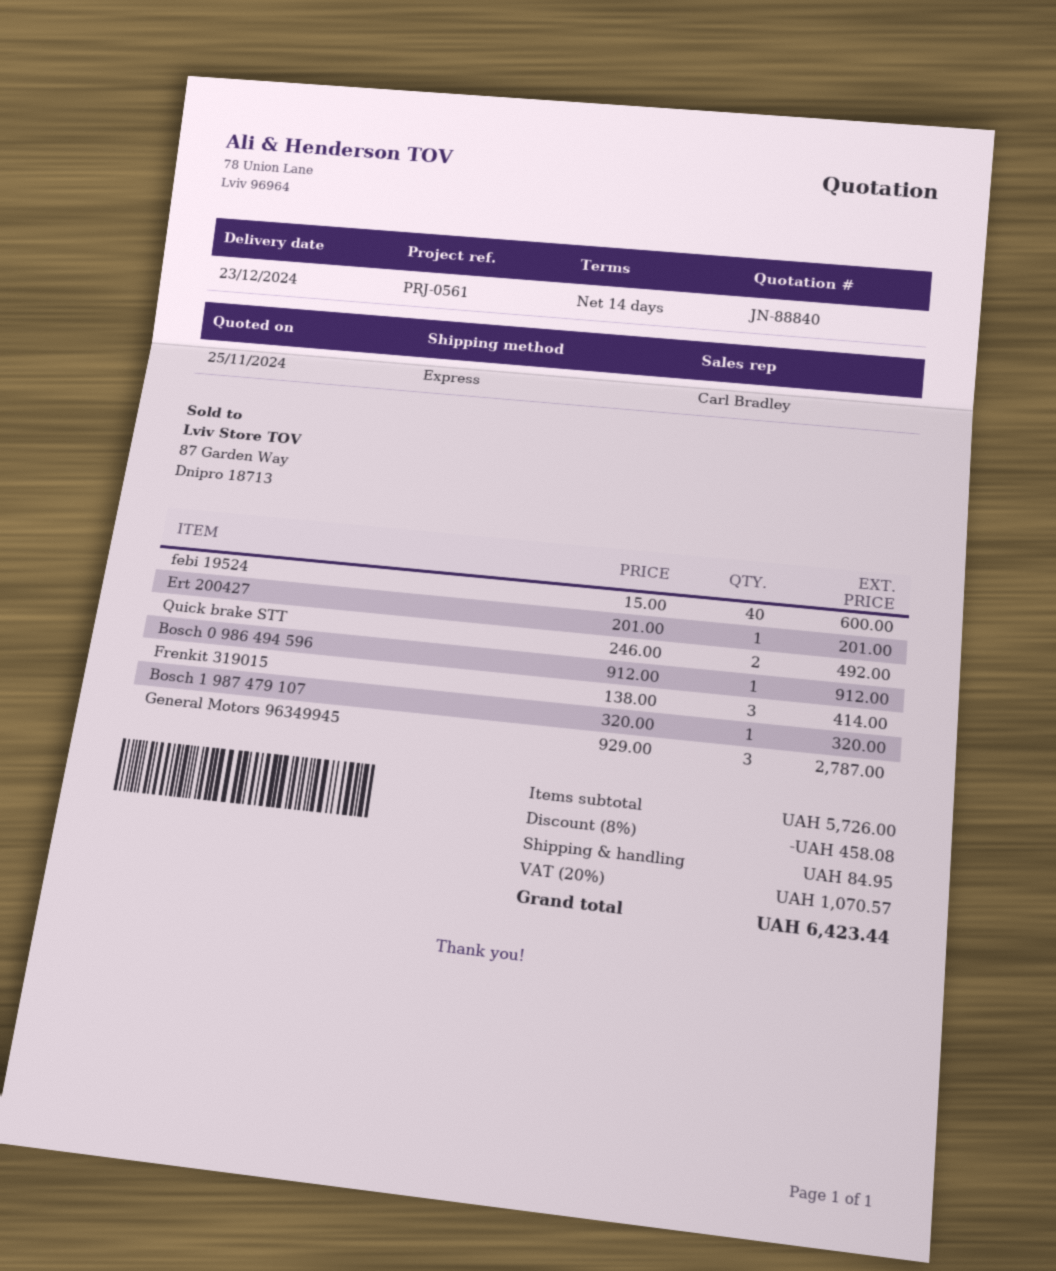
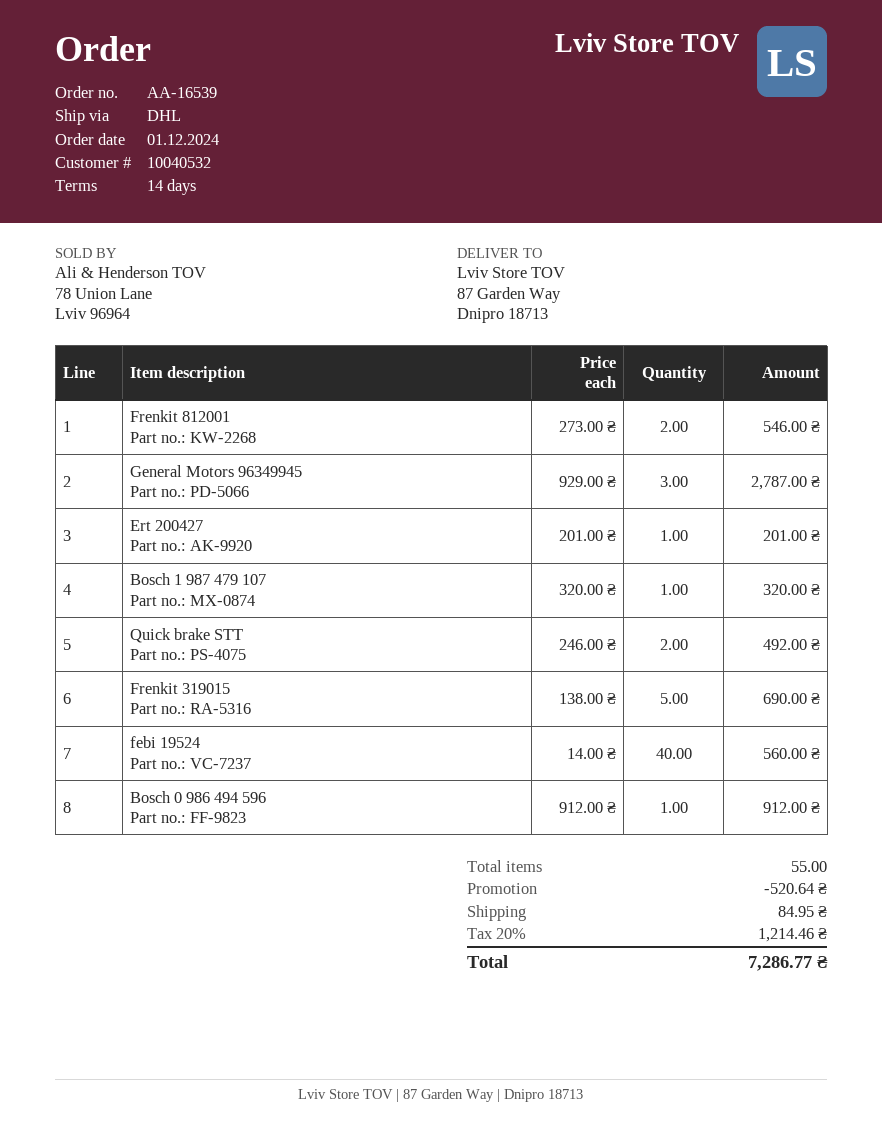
shipping method: express -> DHL
febi 19524: 40 x 15.00 = 600.00 -> 40 x 14.00 = 560.00
Frenkit 319015: 3 x 138.00 = 414.00 -> 5 x 138.00 = 690.00
Frenkit 812001: none -> 2 x 273.00 = 546.00
discount: 458.08 -> 520.64
tax: 20% = 1070.57 -> 20% = 1214.46
total: 6423.44 -> 7286.77

